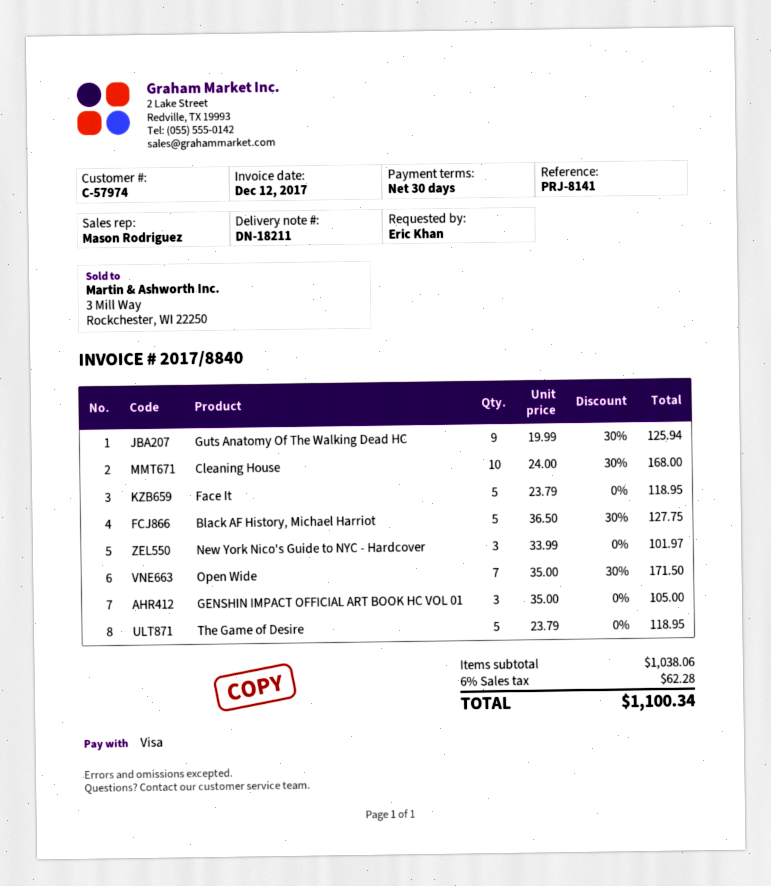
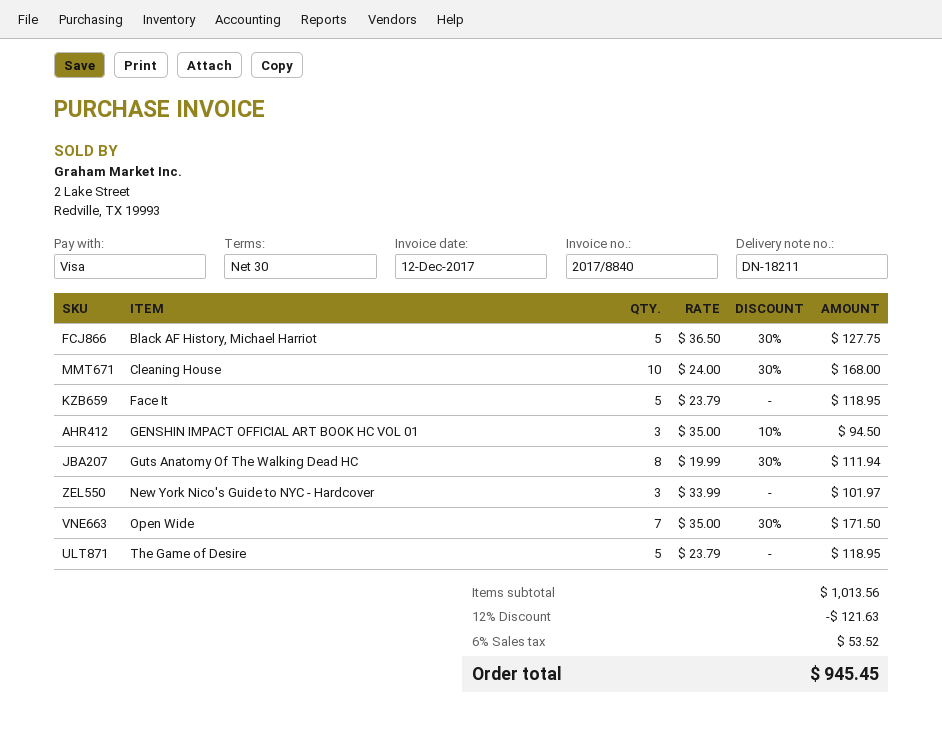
Guts Anatomy Of The Walking Dead HC: 9 x 19.99 - 30% = 125.94 -> 8 x 19.99 - 30% = 111.94
GENSHIN IMPACT OFFICIAL ART BOOK HC VOL 01: 3 x 35.00 = 105.00 -> 3 x 35.00 - 10% = 94.50
subtotal: 1038.06 -> 1013.56
discount: none -> 12% = 121.63
tax: 6% = 62.28 -> 6% = 53.52
total: 1100.34 -> 945.45

